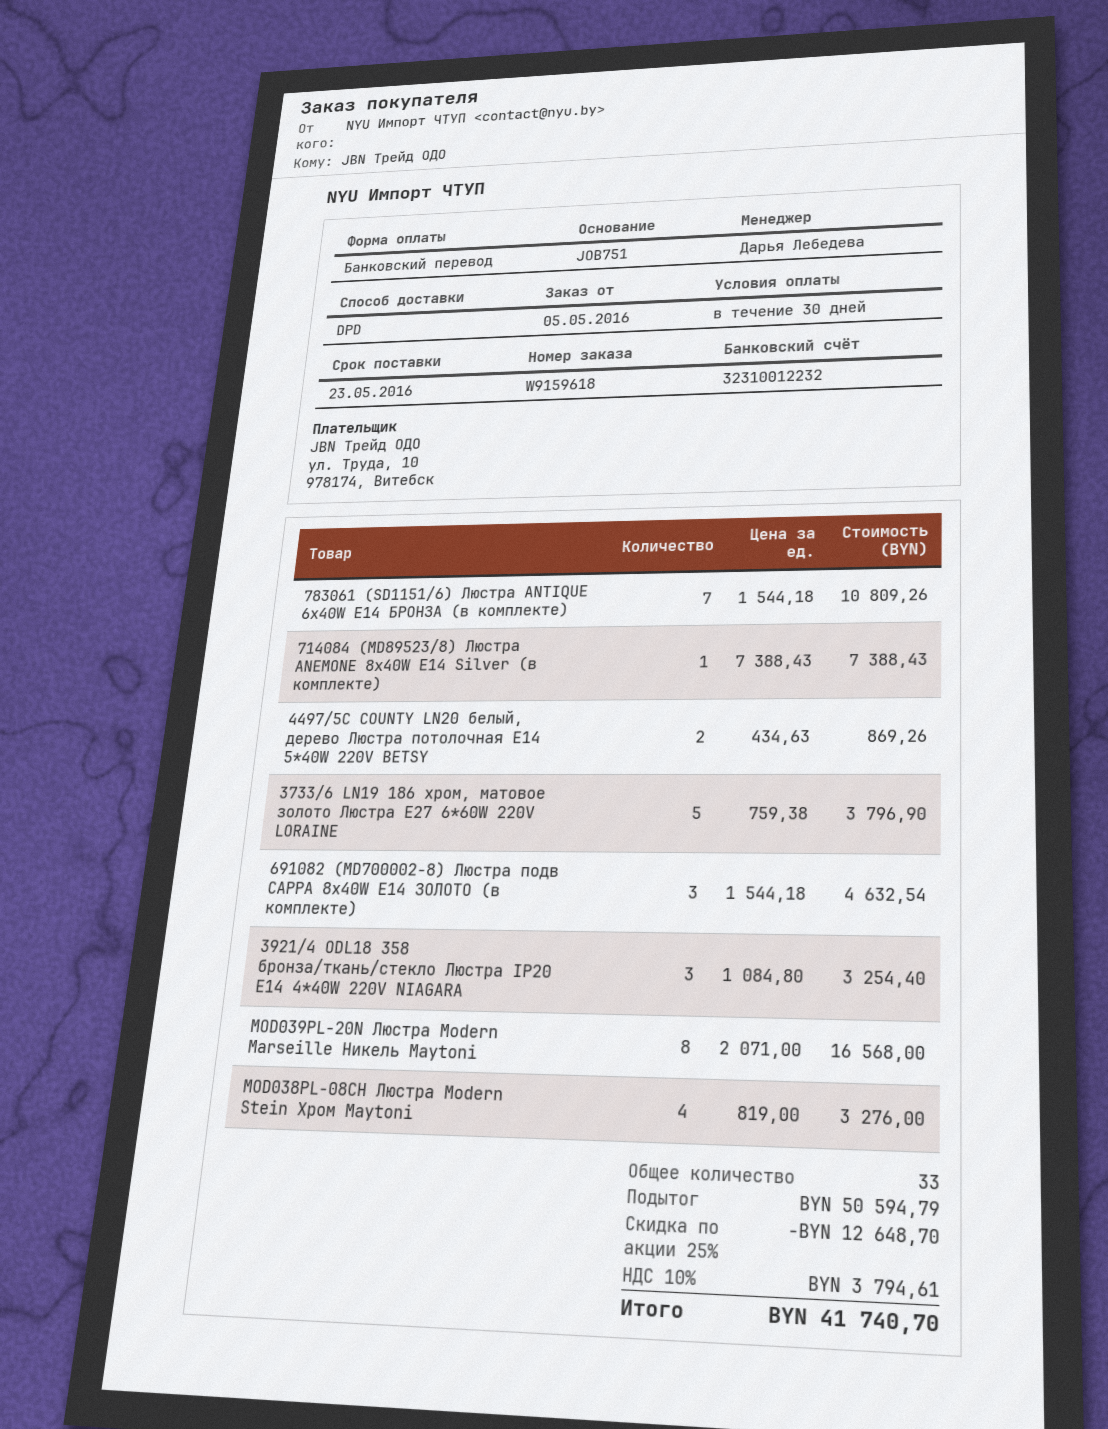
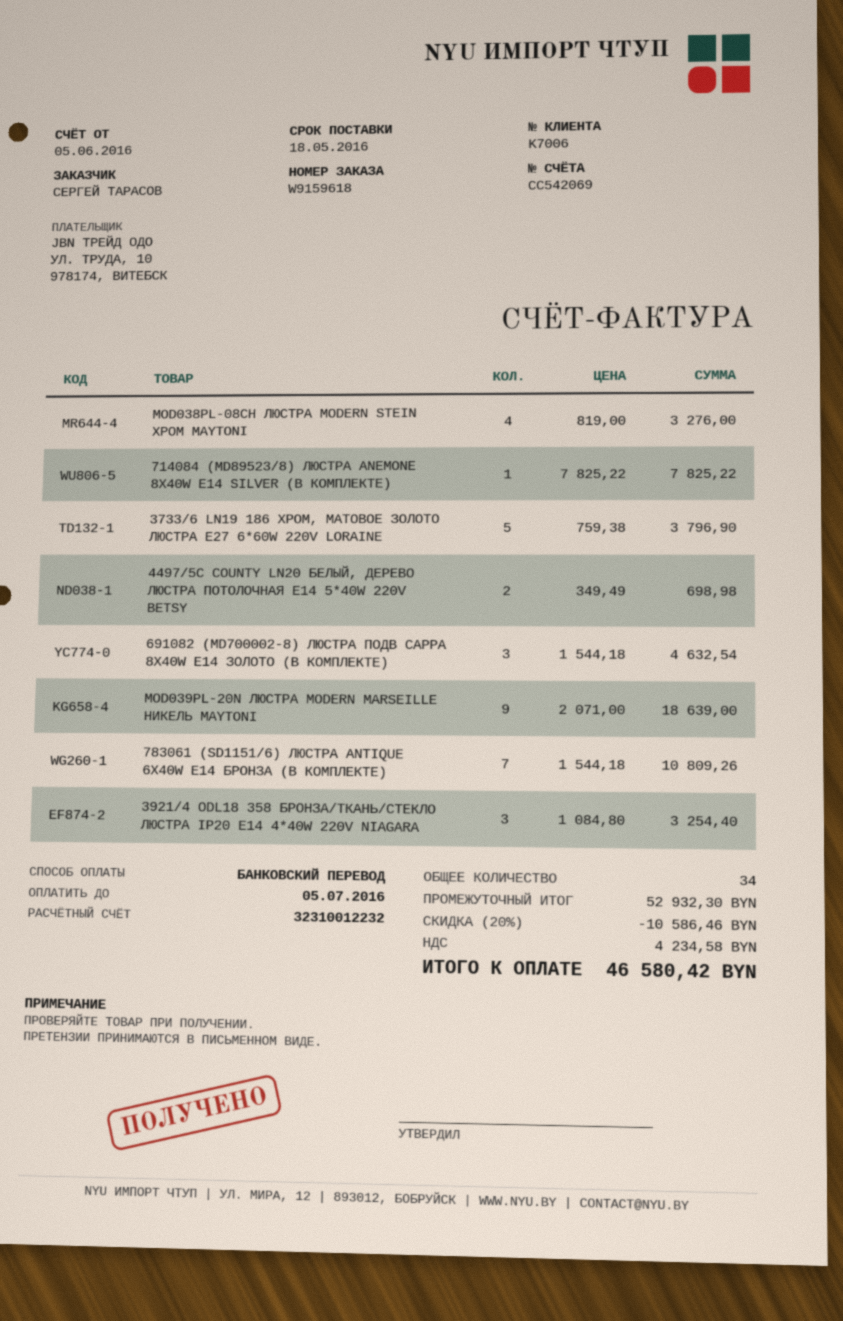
delivery date: 2016-05-23 -> 2016-05-18
714084 (MD89523/8) Люстра ANEMONE 8x40W E14 Silver (в комплекте): 1 x 7388.43 = 7388.43 -> 1 x 7825.22 = 7825.22
4497/5C COUNTY LN20 белый, дерево Люстра потолочная E14 5*40W 220V BETSY: 2 x 434.63 = 869.26 -> 2 x 349.49 = 698.98
MOD039PL-20N Люстра Modern Marseille Никель Maytoni: 8 x 2071.00 = 16568.00 -> 9 x 2071.00 = 18639.00
total quantity: 33 -> 34
subtotal: 50594.79 -> 52932.30
discount: 25% = 12648.70 -> 20% = 10586.46
tax: 3794.61 -> 4234.58
total: 41740.70 -> 46580.42

